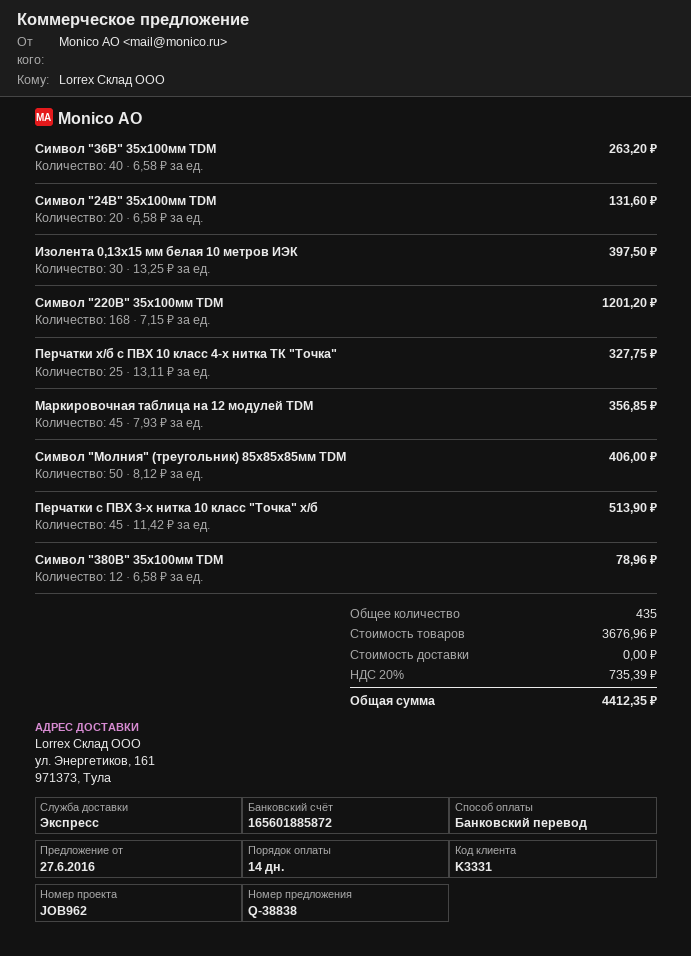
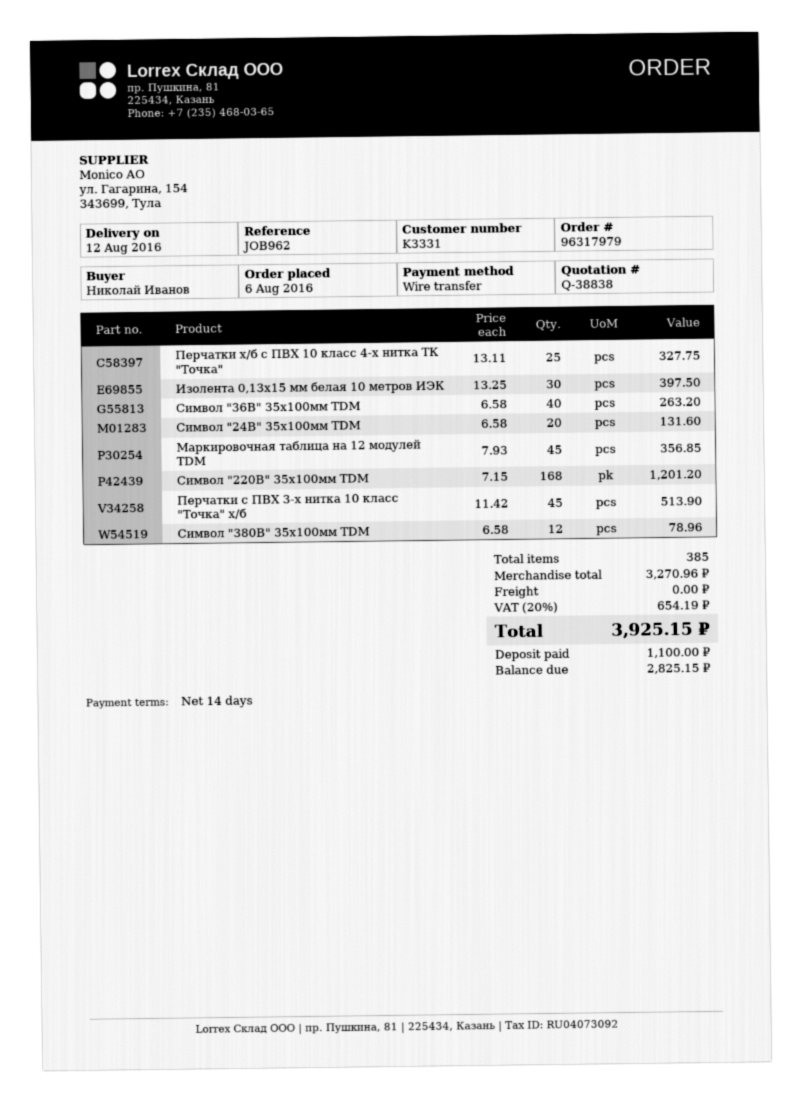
Символ "Молния" (треугольник) 85х85х85мм TDM: 50 x 8.12 = 406.00 -> none
total quantity: 435 -> 385
subtotal: 3676.96 -> 3270.96
tax: 20% = 735.39 -> 20% = 654.19
total: 4412.35 -> 3925.15

